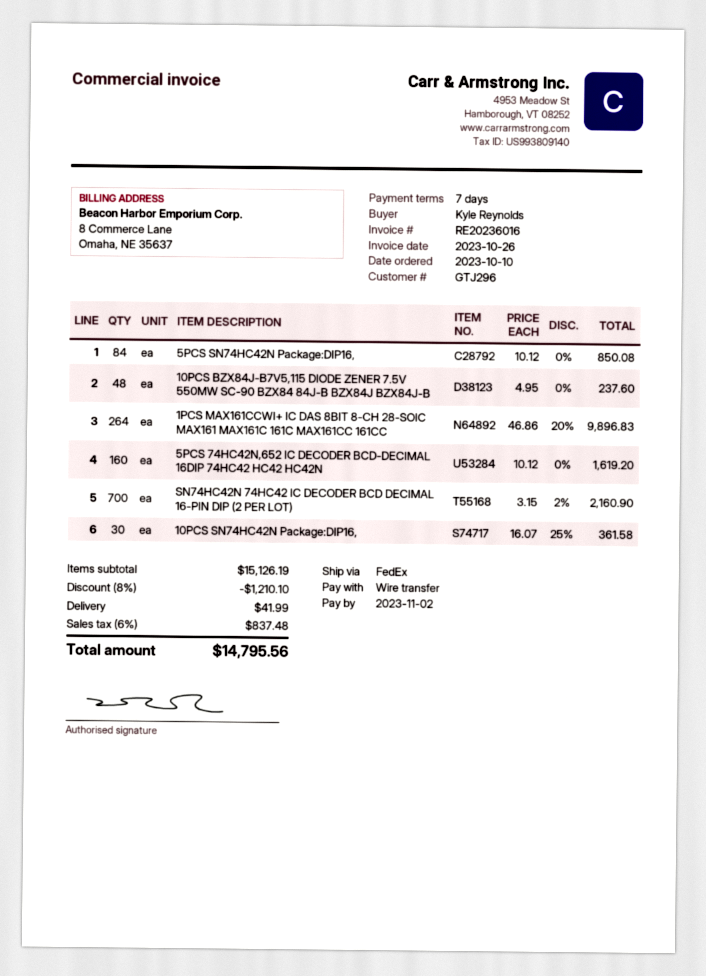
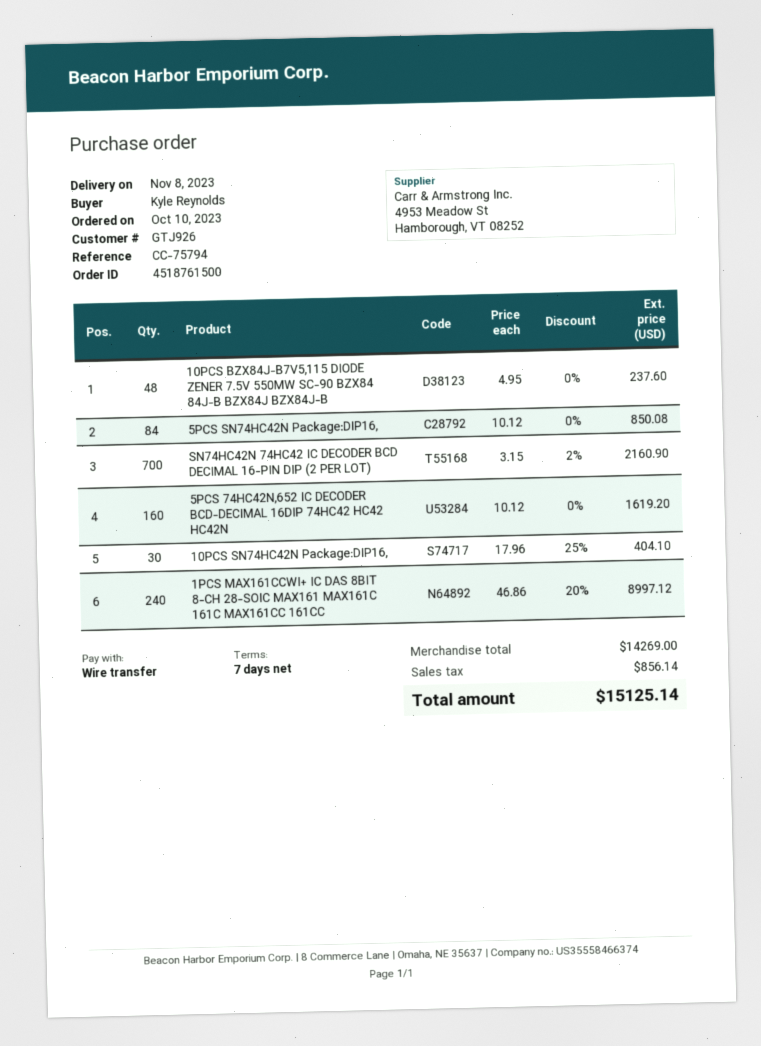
customer number: GTJ296 -> GTJ926
1PCS MAX161CCWI+ IC DAS 8BIT 8-CH 28-SOIC MAX161 MAX161C 161C MAX161CC 161CC: 264 x 46.86 - 20% = 9896.83 -> 240 x 46.86 - 20% = 8997.12
10PCS SN74HC42N Package:DIP16,: 30 x 16.07 - 25% = 361.58 -> 30 x 17.96 - 25% = 404.10
subtotal: 15126.19 -> 14269.00
discount: 8% = 1210.10 -> none
shipping: 41.99 -> none
tax: 837.48 -> 856.14
total: 14795.56 -> 15125.14

